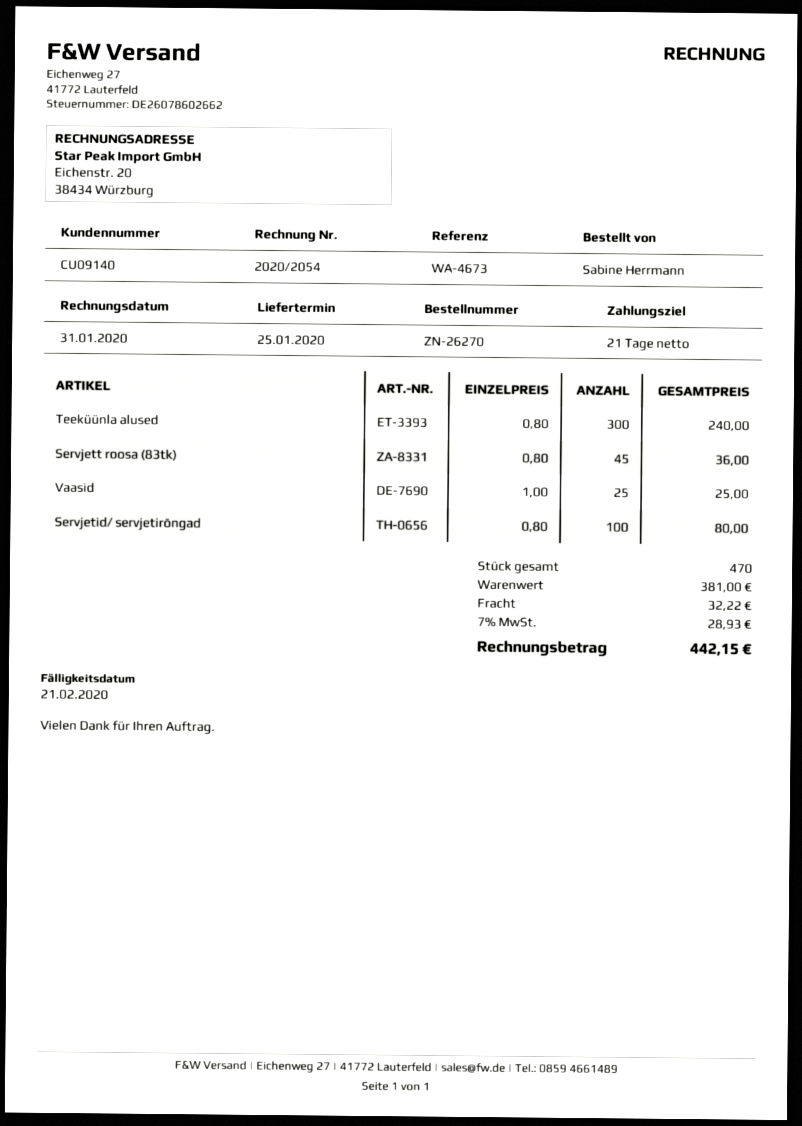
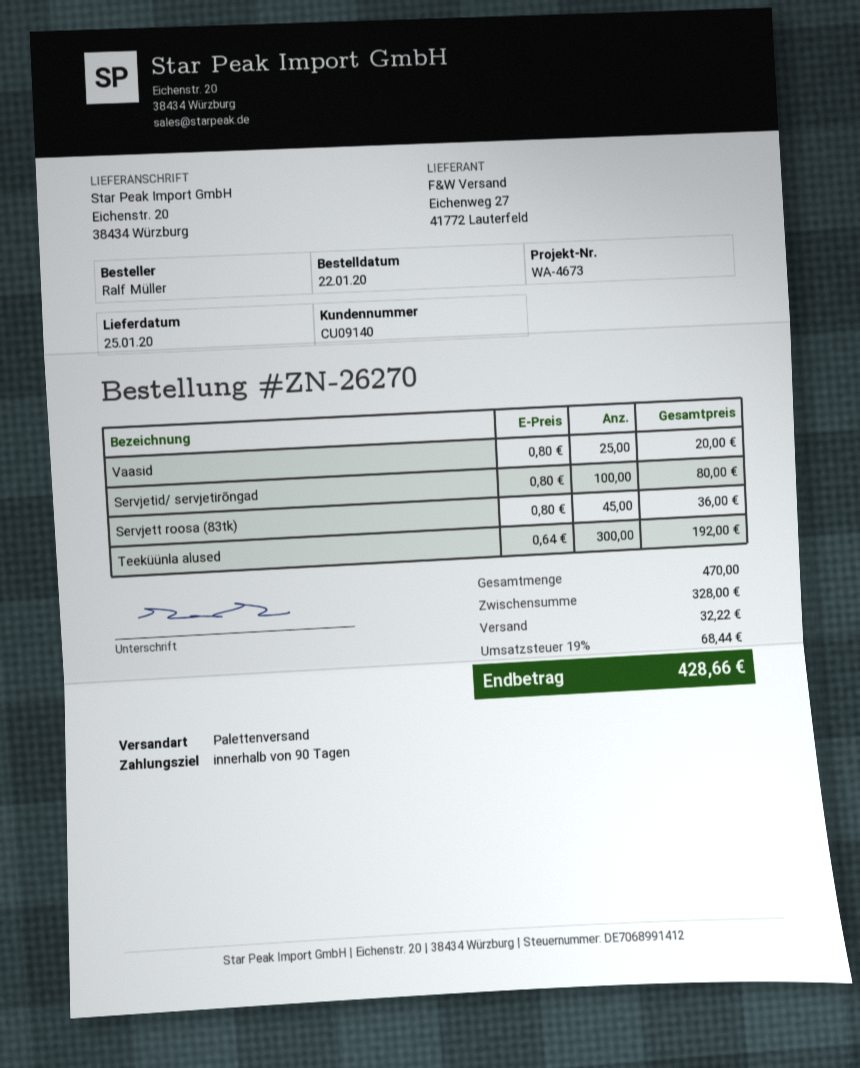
payment terms: 21 days -> 90 days
ordered by: Sabine Herrmann -> Ralf Müller
Teeküünla alused: 300 x 0.80 = 240.00 -> 300 x 0.64 = 192.00
Vaasid: 25 x 1.00 = 25.00 -> 25 x 0.80 = 20.00
subtotal: 381.00 -> 328.00
tax: 7% = 28.93 -> 19% = 68.44
total: 442.15 -> 428.66

